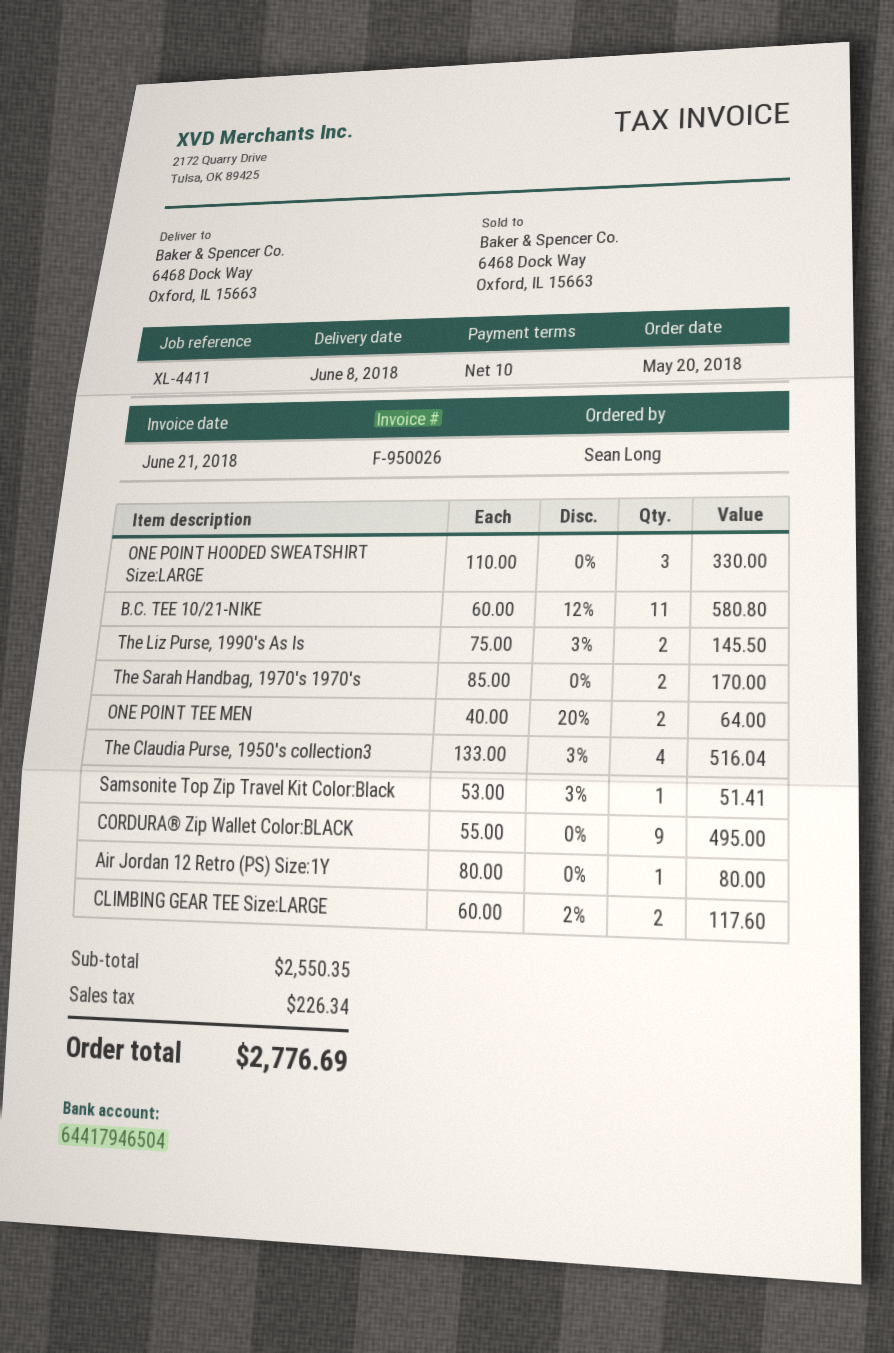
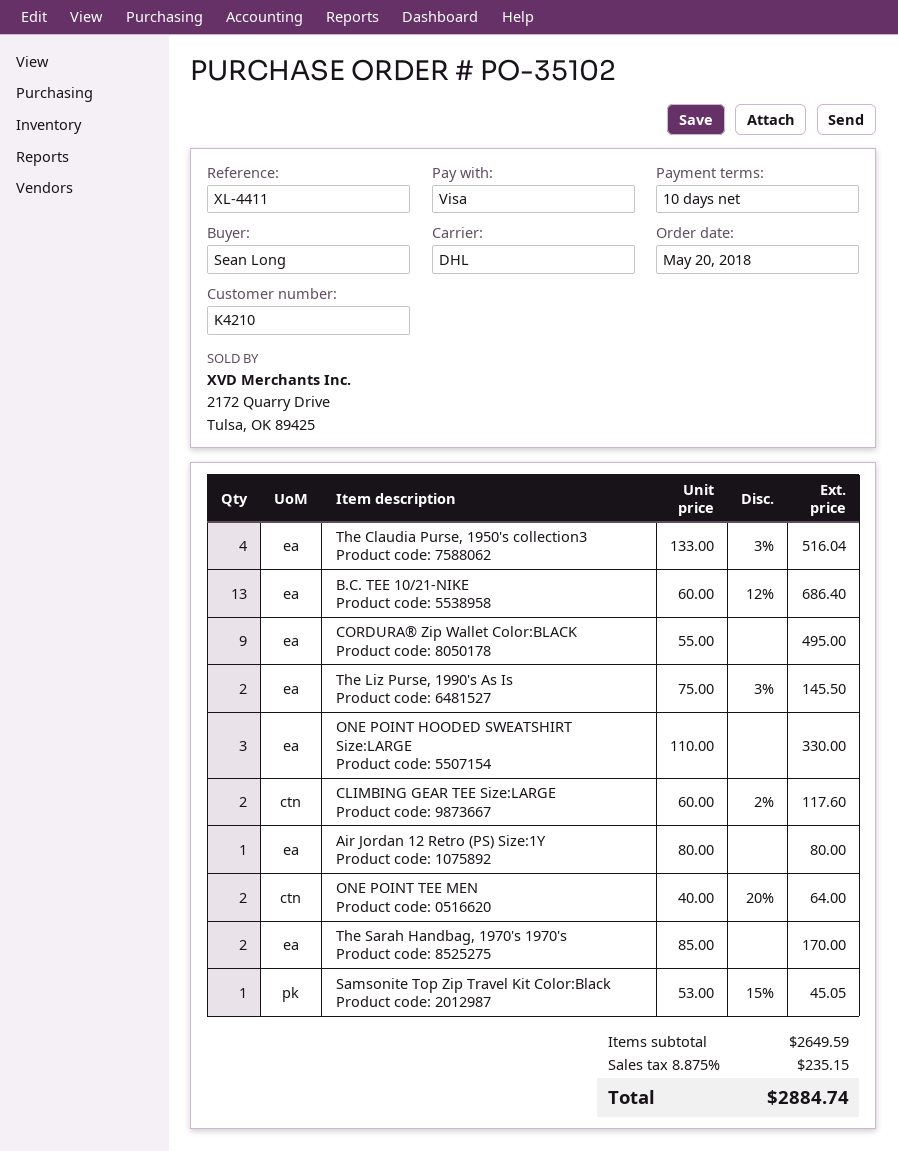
B.C. TEE 10/21-NIKE: 11 x 60.00 - 12% = 580.80 -> 13 x 60.00 - 12% = 686.40
Samsonite Top Zip Travel Kit Color:Black: 1 x 53.00 - 3% = 51.41 -> 1 x 53.00 - 15% = 45.05
subtotal: 2550.35 -> 2649.59
tax: 226.34 -> 235.15
total: 2776.69 -> 2884.74

